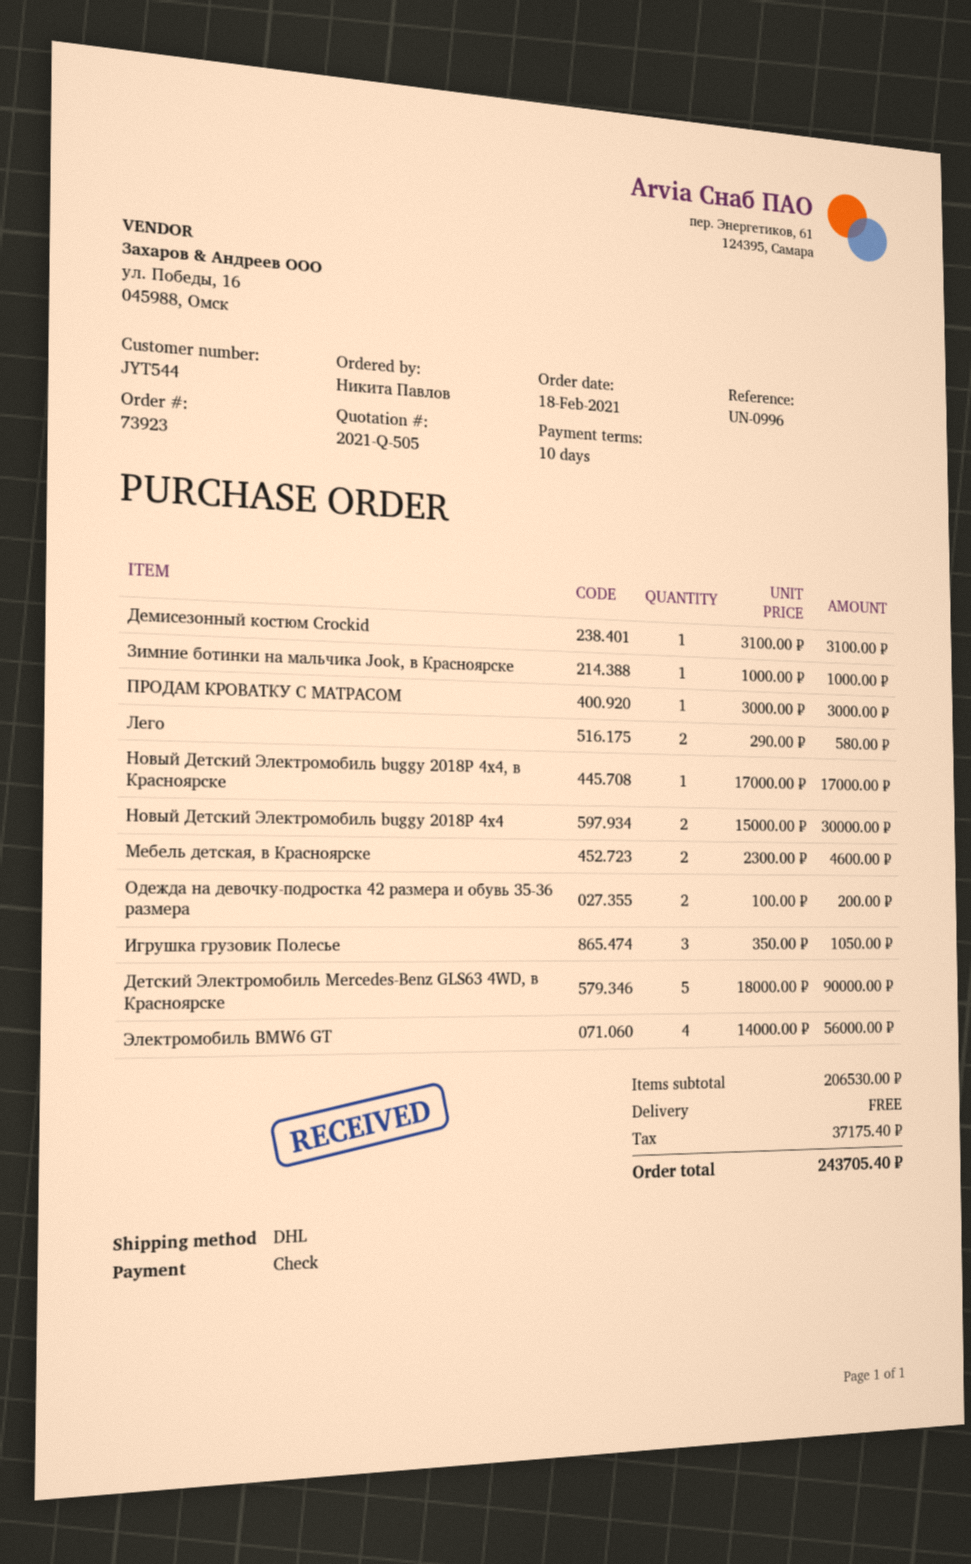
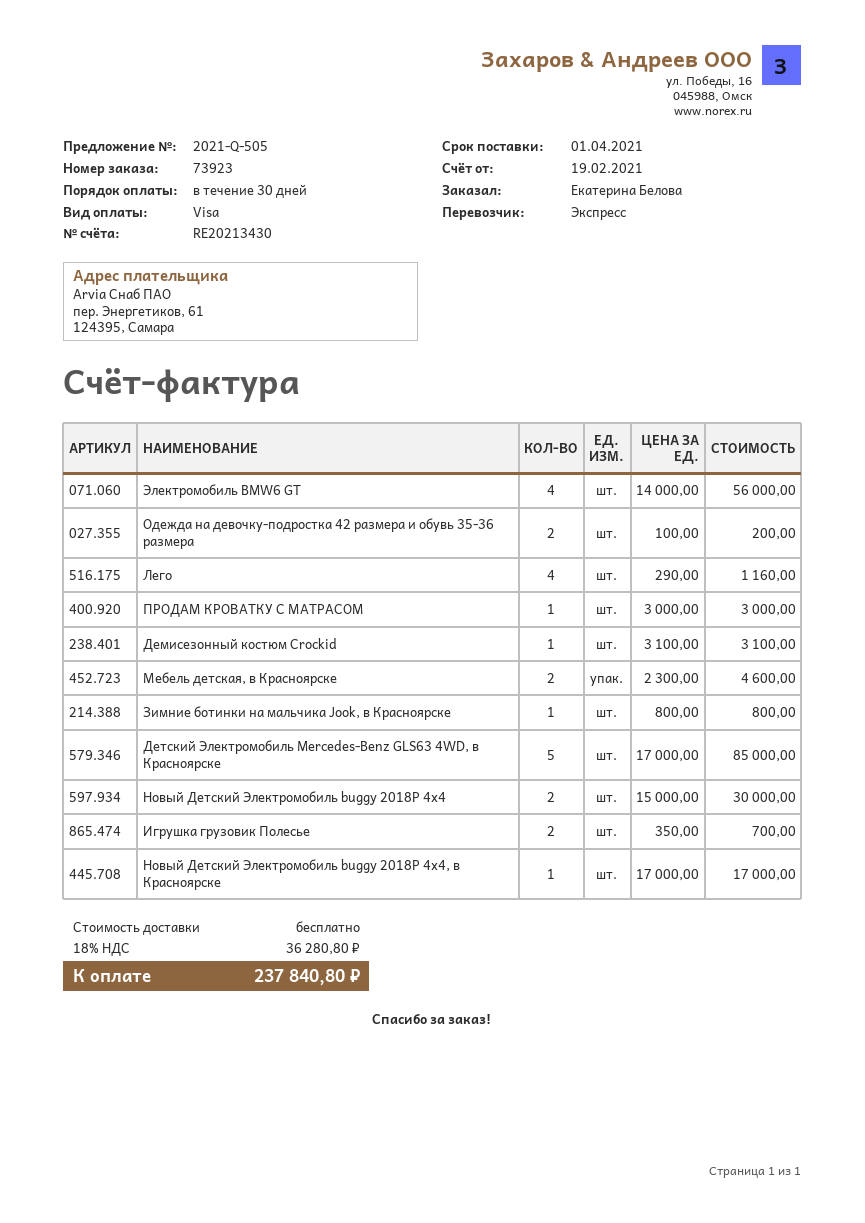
payment terms: 10 days -> 30 days
ordered by: Никита Павлов -> Екатерина Белова
payment method: cheque -> Visa
shipping method: DHL -> express
Зимние ботинки на мальчика Jook, в Красноярске: 1 x 1000.00 = 1000.00 -> 1 x 800.00 = 800.00
Лего: 2 x 290.00 = 580.00 -> 4 x 290.00 = 1160.00
Игрушка грузовик Полесье: 3 x 350.00 = 1050.00 -> 2 x 350.00 = 700.00
Детский Электромобиль Mercedes-Benz GLS63 4WD, в Красноярске: 5 x 18000.00 = 90000.00 -> 5 x 17000.00 = 85000.00
tax: 37175.40 -> 36280.80
total: 243705.40 -> 237840.80

